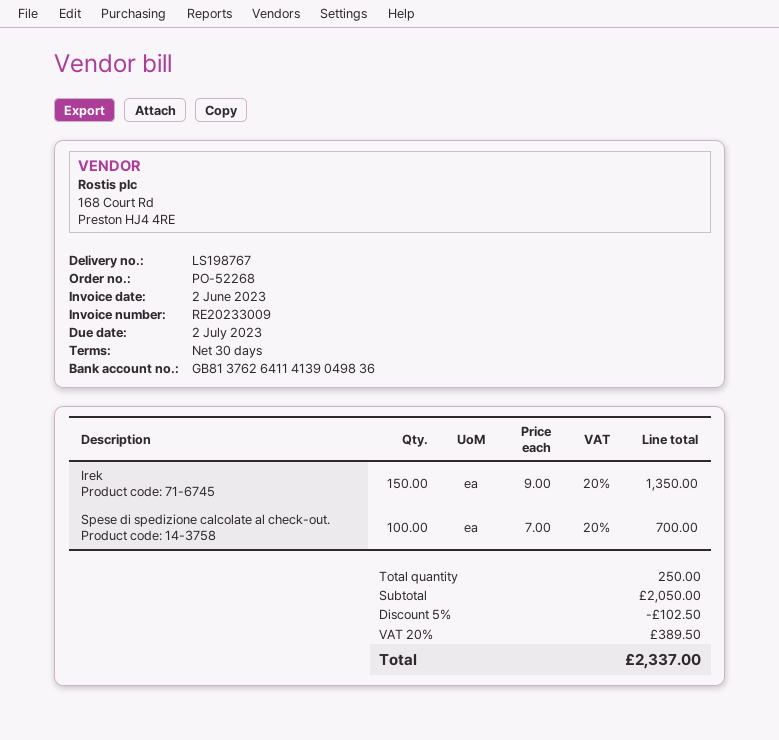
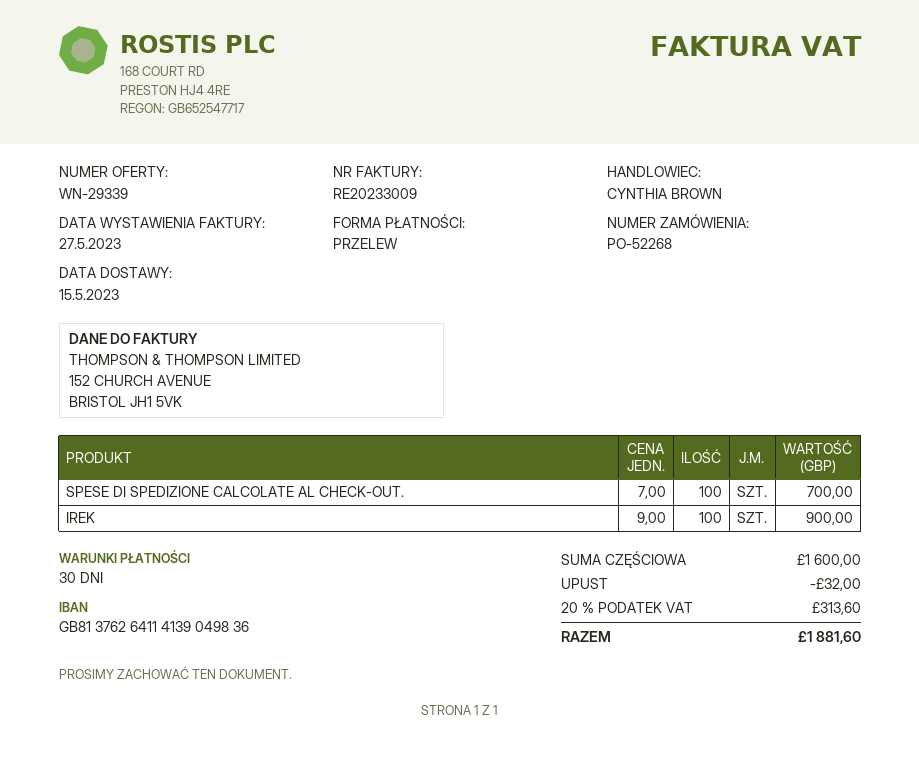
invoice date: 2023-06-02 -> 2023-05-27
Irek: 150 x 9.00 = 1350.00 -> 100 x 9.00 = 900.00
subtotal: 2050.00 -> 1600.00
discount: 102.50 -> 32.00
tax: 20% = 389.50 -> 20% = 313.60
total: 2337.00 -> 1881.60

